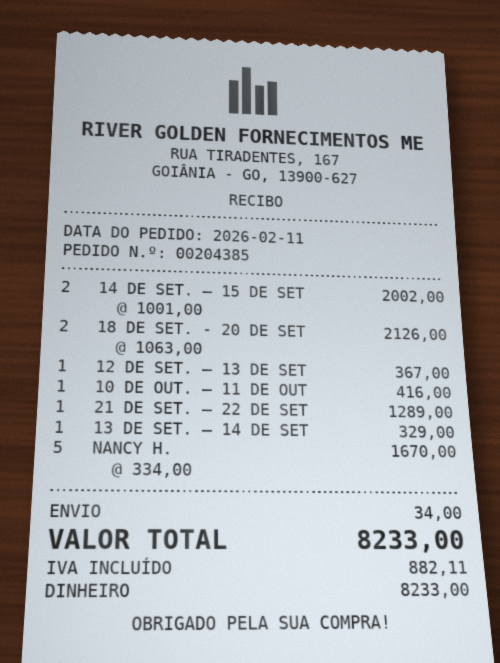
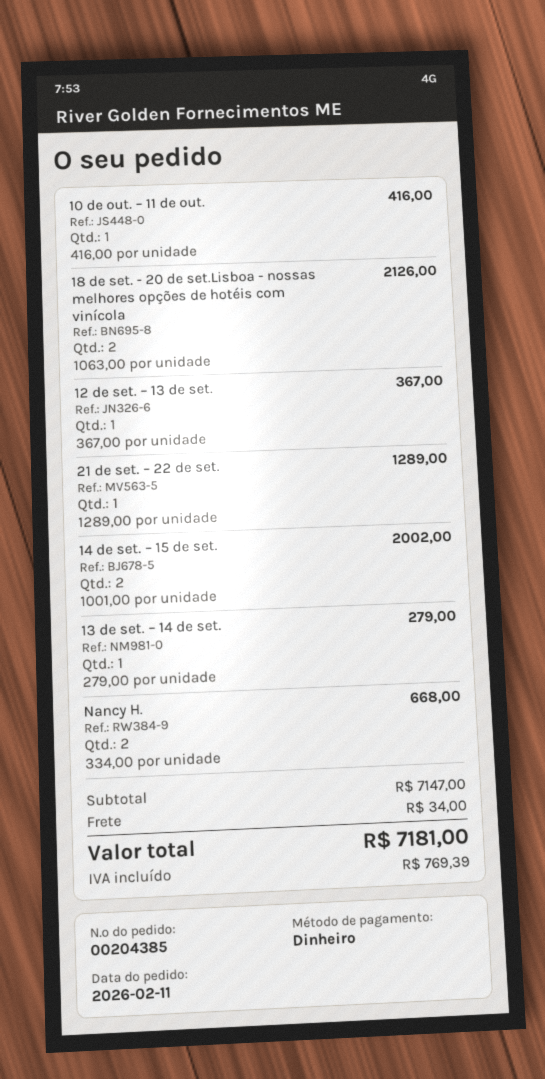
13 DE SET. – 14 DE SET: 1 x 329.00 = 329.00 -> 1 x 279.00 = 279.00
NANCY H.: 5 x 334.00 = 1670.00 -> 2 x 334.00 = 668.00
tax: 882.11 -> 769.39
total: 8233.00 -> 7181.00

